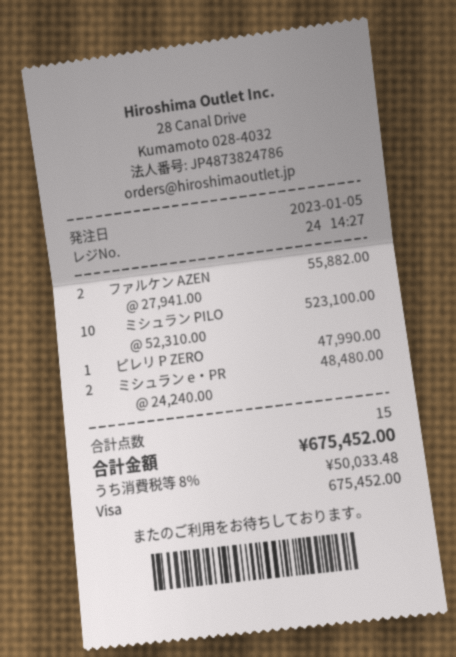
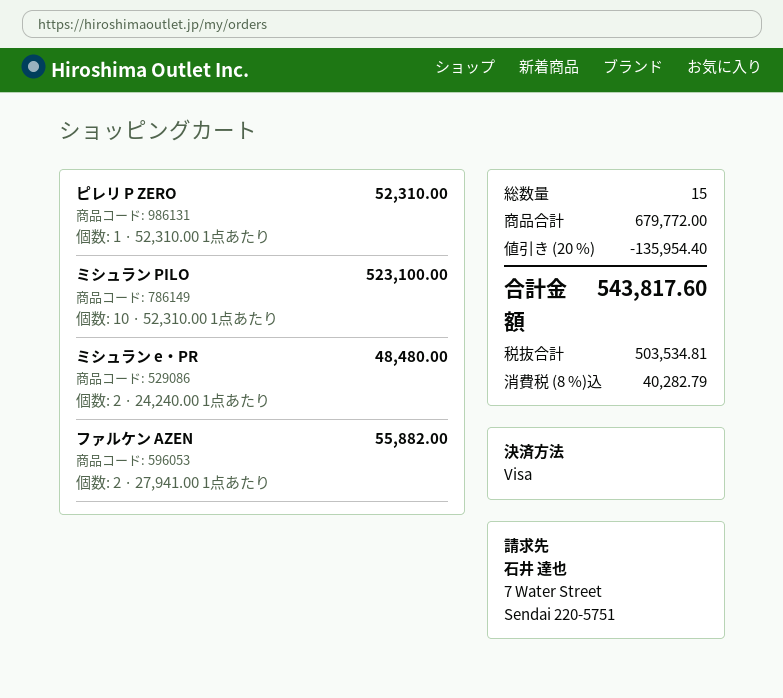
ピレリ P ZERO: 1 x 47990.00 = 47990.00 -> 1 x 52310.00 = 52310.00
discount: none -> 20% = 135954.40
tax: 8% = 50033.48 -> 8% = 40282.79
total: 675452.00 -> 543817.60

